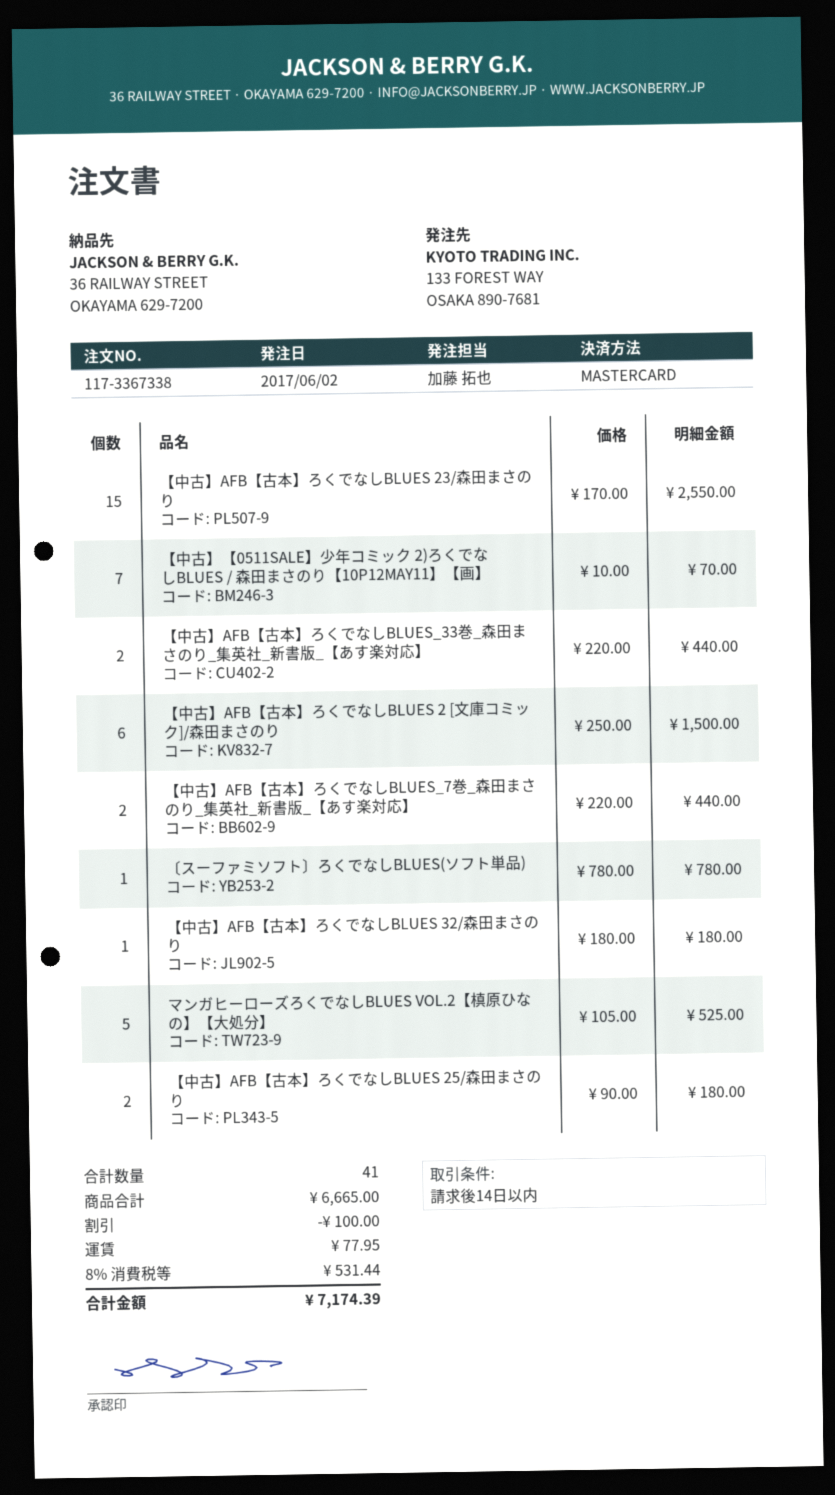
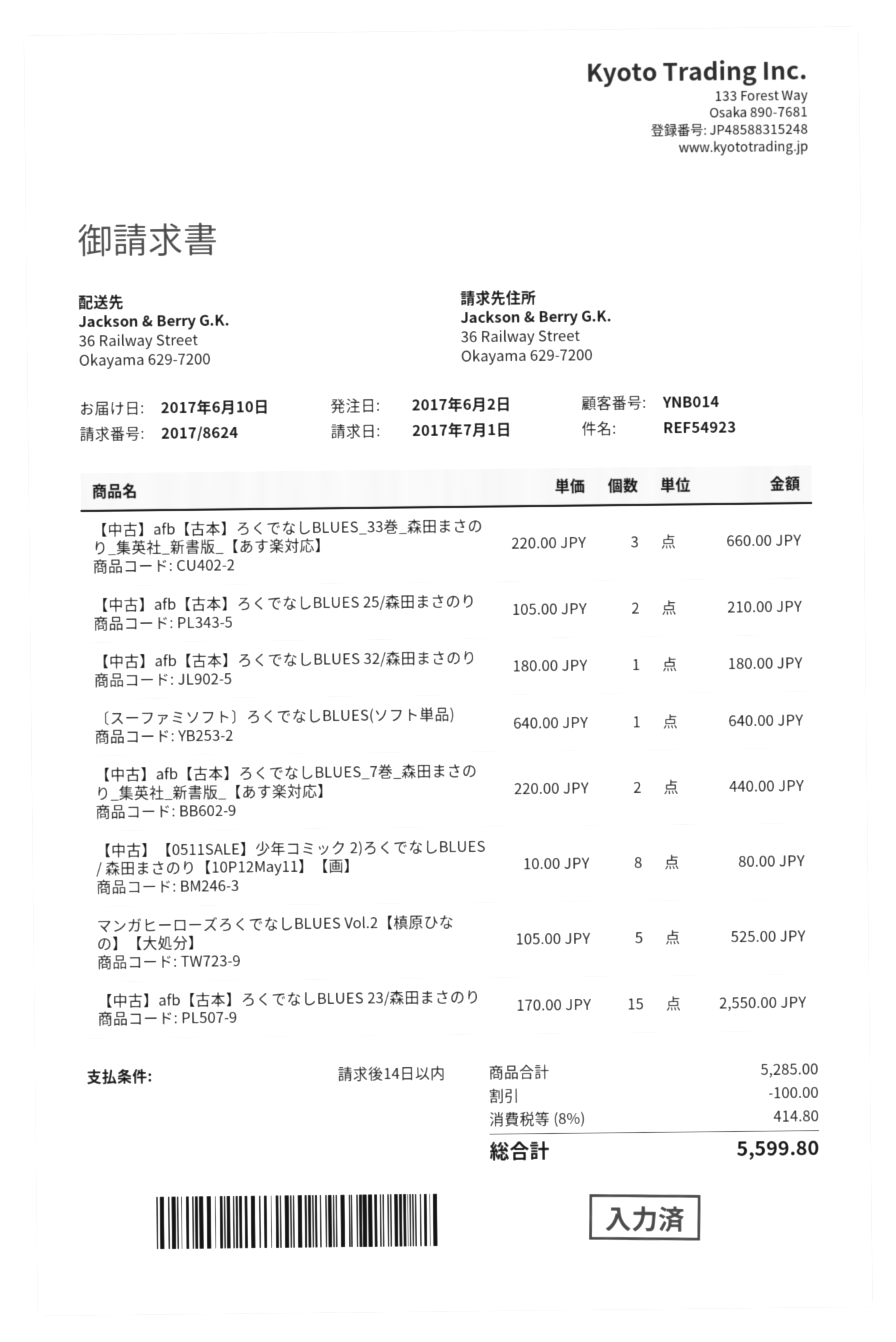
【中古】【0511SALE】少年コミック 2)ろくでなしBLUES / 森田まさのり【10P12MAY11】【画】: 7 x 10.00 = 70.00 -> 8 x 10.00 = 80.00
【中古】AFB【古本】ろくでなしBLUES_33巻_森田まさのり_集英社_新書版_【あす楽対応】: 2 x 220.00 = 440.00 -> 3 x 220.00 = 660.00
【中古】AFB【古本】ろくでなしBLUES 2 [文庫コミック]/森田まさのり: 6 x 250.00 = 1500.00 -> none
〔スーファミソフト〕ろくでなしBLUES(ソフト単品): 1 x 780.00 = 780.00 -> 1 x 640.00 = 640.00
【中古】AFB【古本】ろくでなしBLUES 25/森田まさのり: 2 x 90.00 = 180.00 -> 2 x 105.00 = 210.00
subtotal: 6665.00 -> 5285.00
shipping: 77.95 -> none
tax: 8% = 531.44 -> 8% = 414.80
total: 7174.39 -> 5599.80

